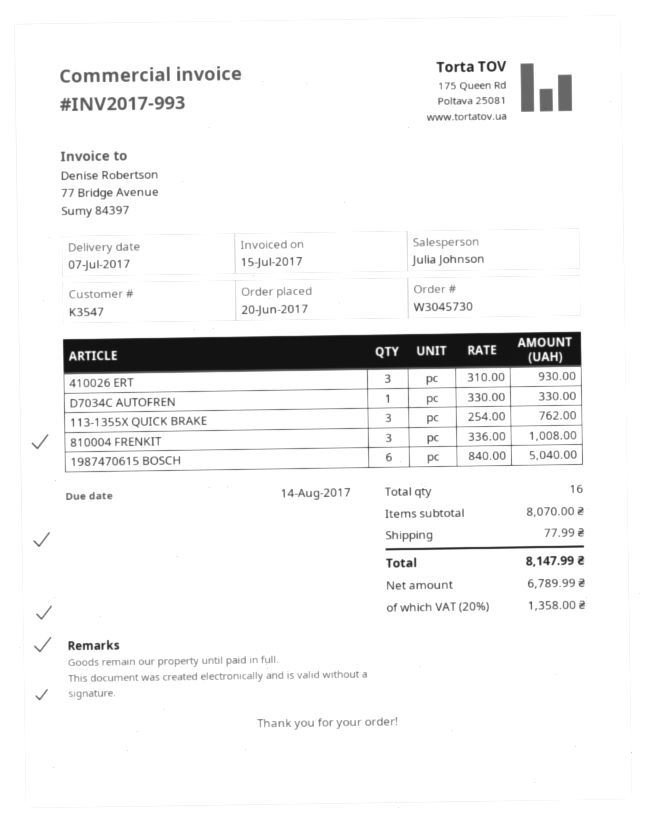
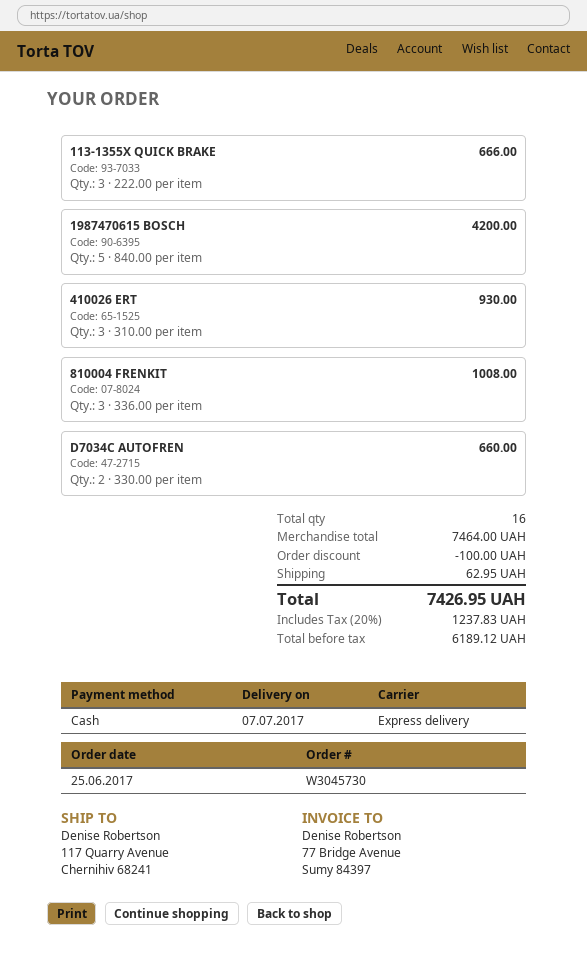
order date: 2017-06-20 -> 2017-06-25
D7034C AUTOFREN: 1 x 330.00 = 330.00 -> 2 x 330.00 = 660.00
113-1355X QUICK BRAKE: 3 x 254.00 = 762.00 -> 3 x 222.00 = 666.00
1987470615 BOSCH: 6 x 840.00 = 5040.00 -> 5 x 840.00 = 4200.00
subtotal: 8070.00 -> 7464.00
discount: none -> 100.00
shipping: 77.99 -> 62.95
net: 6789.99 -> 6189.12
tax: 20% = 1358.00 -> 20% = 1237.83
total: 8147.99 -> 7426.95

